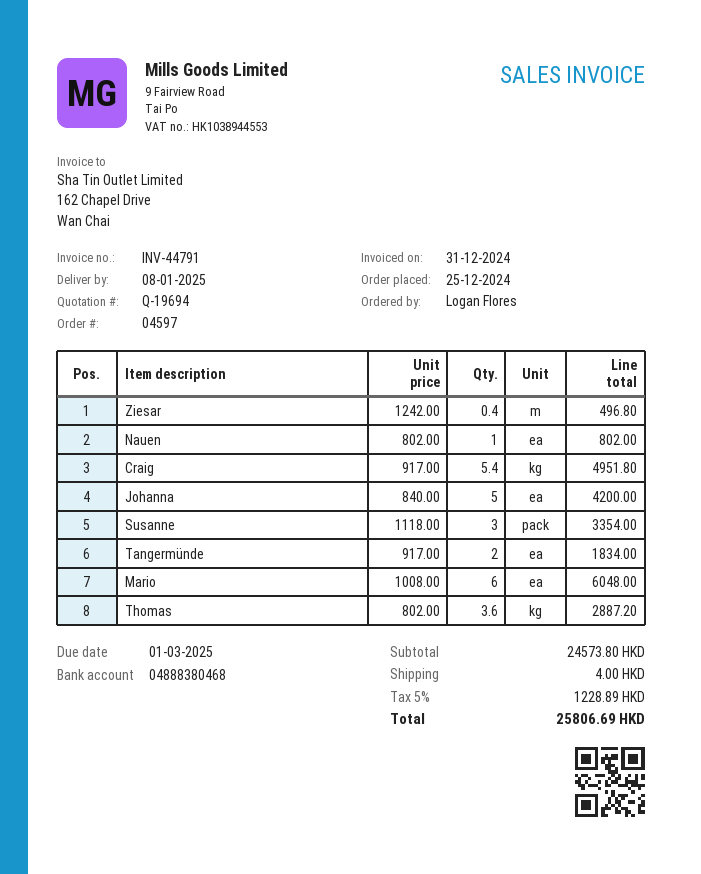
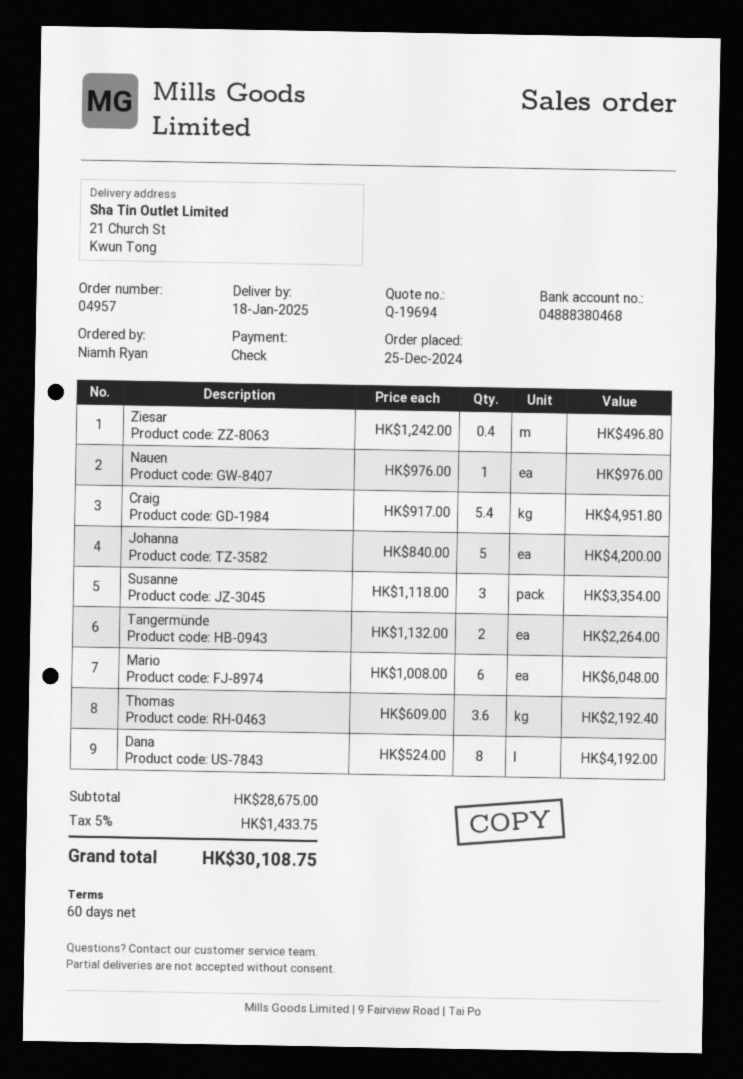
order number: 04597 -> 04957
delivery date: 2025-01-08 -> 2025-01-18
ordered by: Logan Flores -> Niamh Ryan
Nauen: 1 x 802.00 = 802.00 -> 1 x 976.00 = 976.00
Tangermünde: 2 x 917.00 = 1834.00 -> 2 x 1132.00 = 2264.00
Thomas: 3.6 x 802.00 = 2887.20 -> 3.6 x 609.00 = 2192.40
Dana: none -> 8 x 524.00 = 4192.00
subtotal: 24573.80 -> 28675.00
shipping: 4.00 -> none
tax: 5% = 1228.89 -> 5% = 1433.75
total: 25806.69 -> 30108.75

